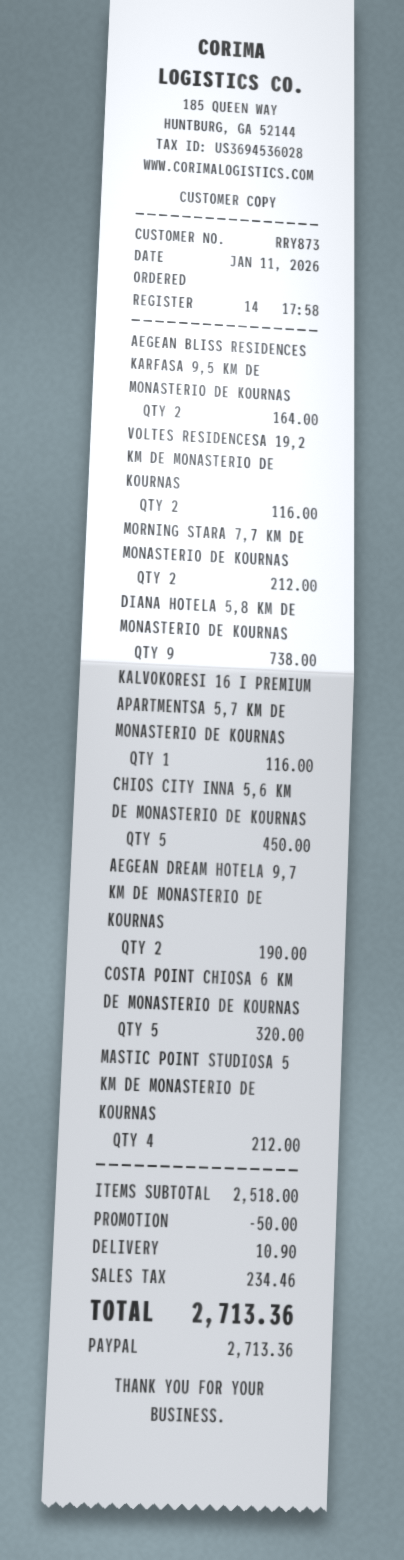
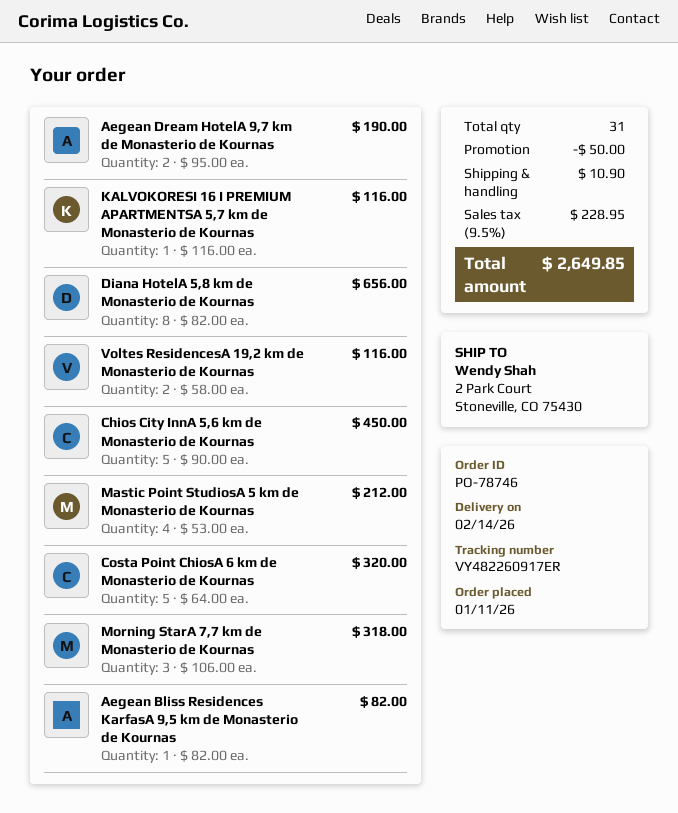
AEGEAN BLISS RESIDENCES KARFASA 9,5 KM DE MONASTERIO DE KOURNAS: 2 for 164.00 -> 1 for 82.00
MORNING STARA 7,7 KM DE MONASTERIO DE KOURNAS: 2 for 212.00 -> 3 for 318.00
DIANA HOTELA 5,8 KM DE MONASTERIO DE KOURNAS: 9 for 738.00 -> 8 for 656.00
tax: 234.46 -> 228.95
total: 2713.36 -> 2649.85

